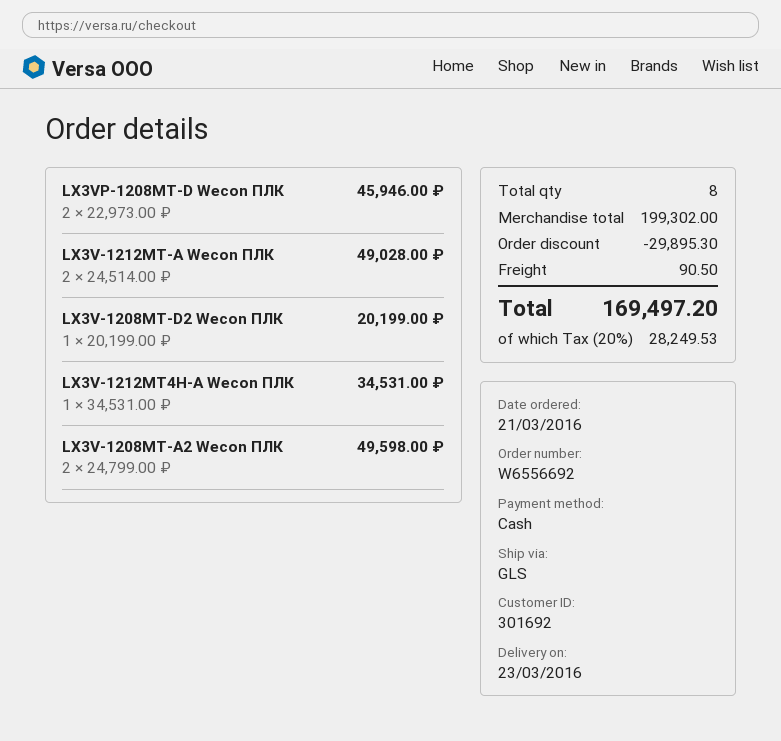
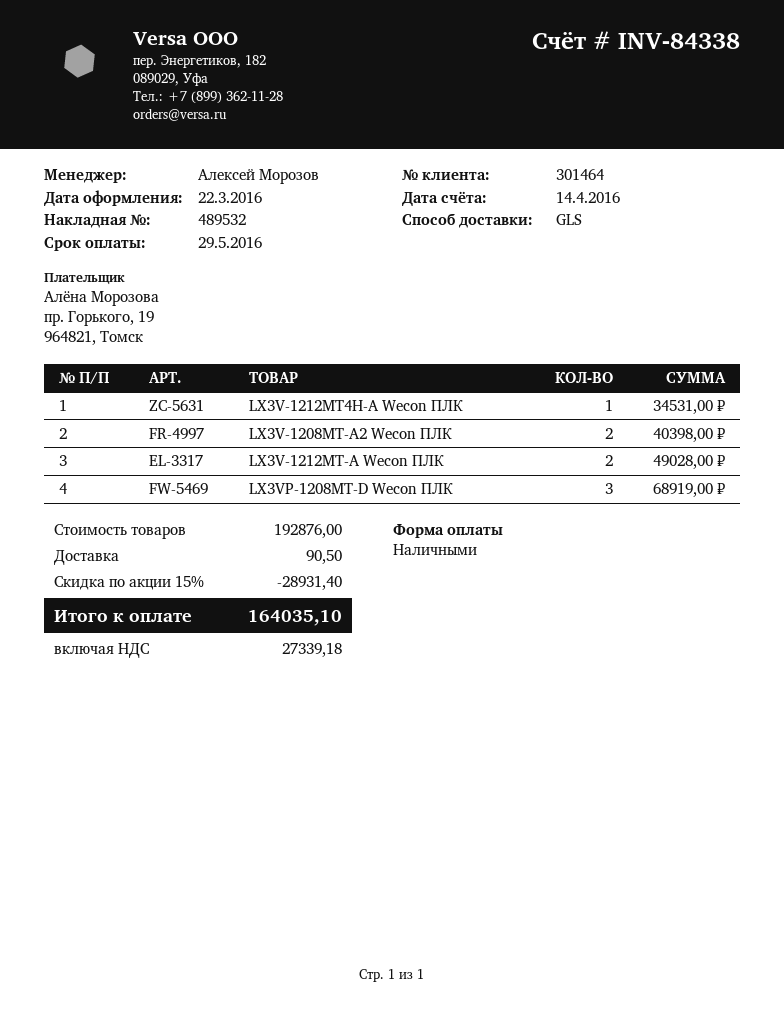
order date: 2016-03-21 -> 2016-03-22
customer number: 301692 -> 301464
LX3VP-1208MT-D Wecon ПЛК: 2 for 45946.00 -> 3 for 68919.00
LX3V-1208MT-D2 Wecon ПЛК: 1 for 20199.00 -> none
LX3V-1208MT-A2 Wecon ПЛК: 2 for 49598.00 -> 2 for 40398.00
subtotal: 199302.00 -> 192876.00
discount: 29895.30 -> 28931.40
tax: 28249.53 -> 27339.18
total: 169497.20 -> 164035.10

